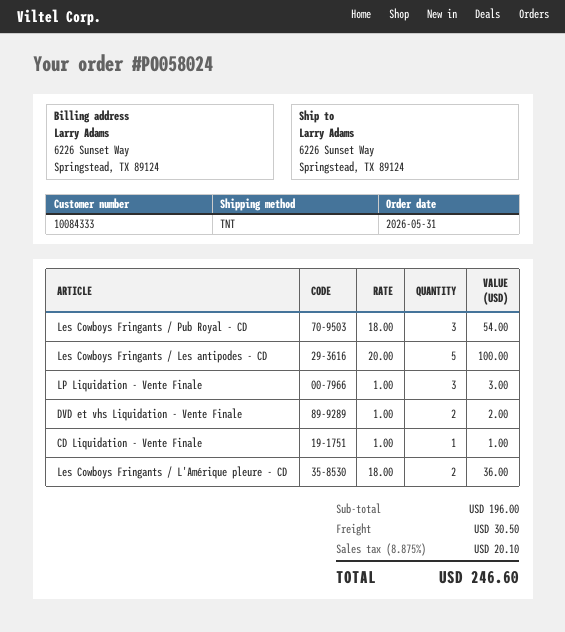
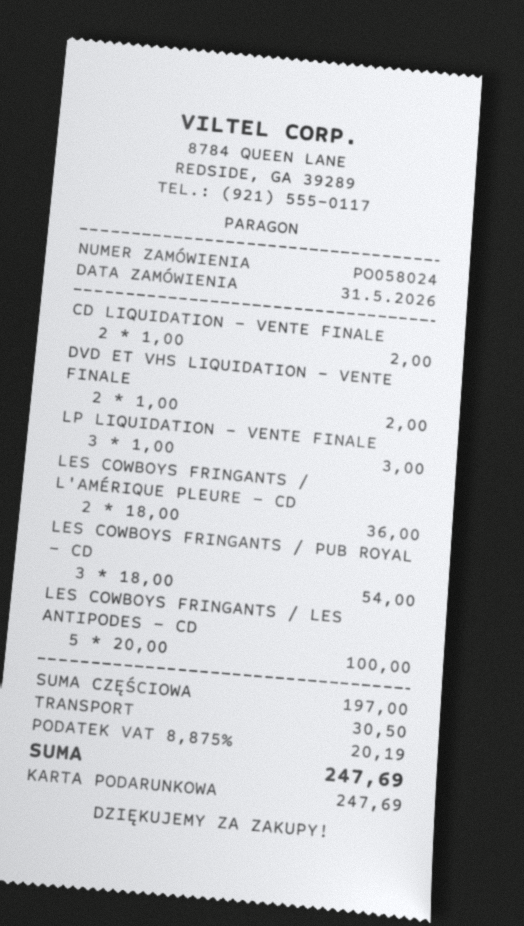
CD Liquidation - Vente Finale: 1 x 1.00 = 1.00 -> 2 x 1.00 = 2.00
subtotal: 196.00 -> 197.00
tax: 8.875% = 20.10 -> 8.875% = 20.19
total: 246.60 -> 247.69

